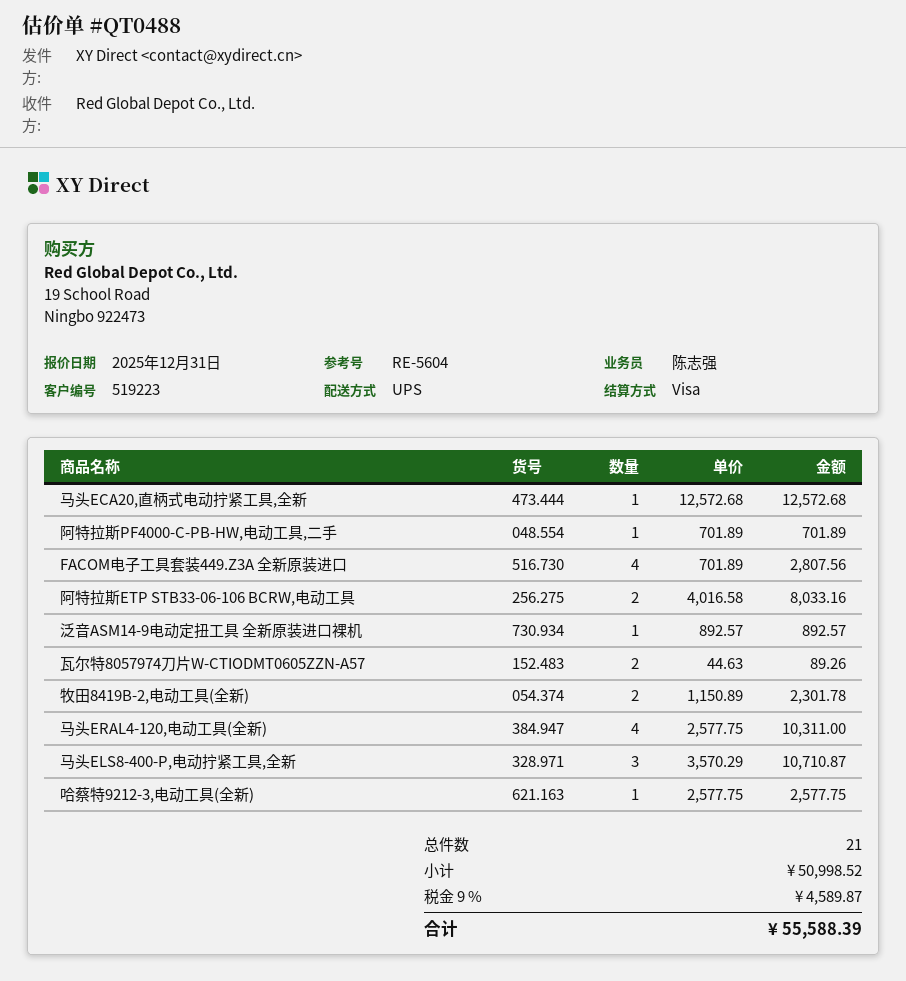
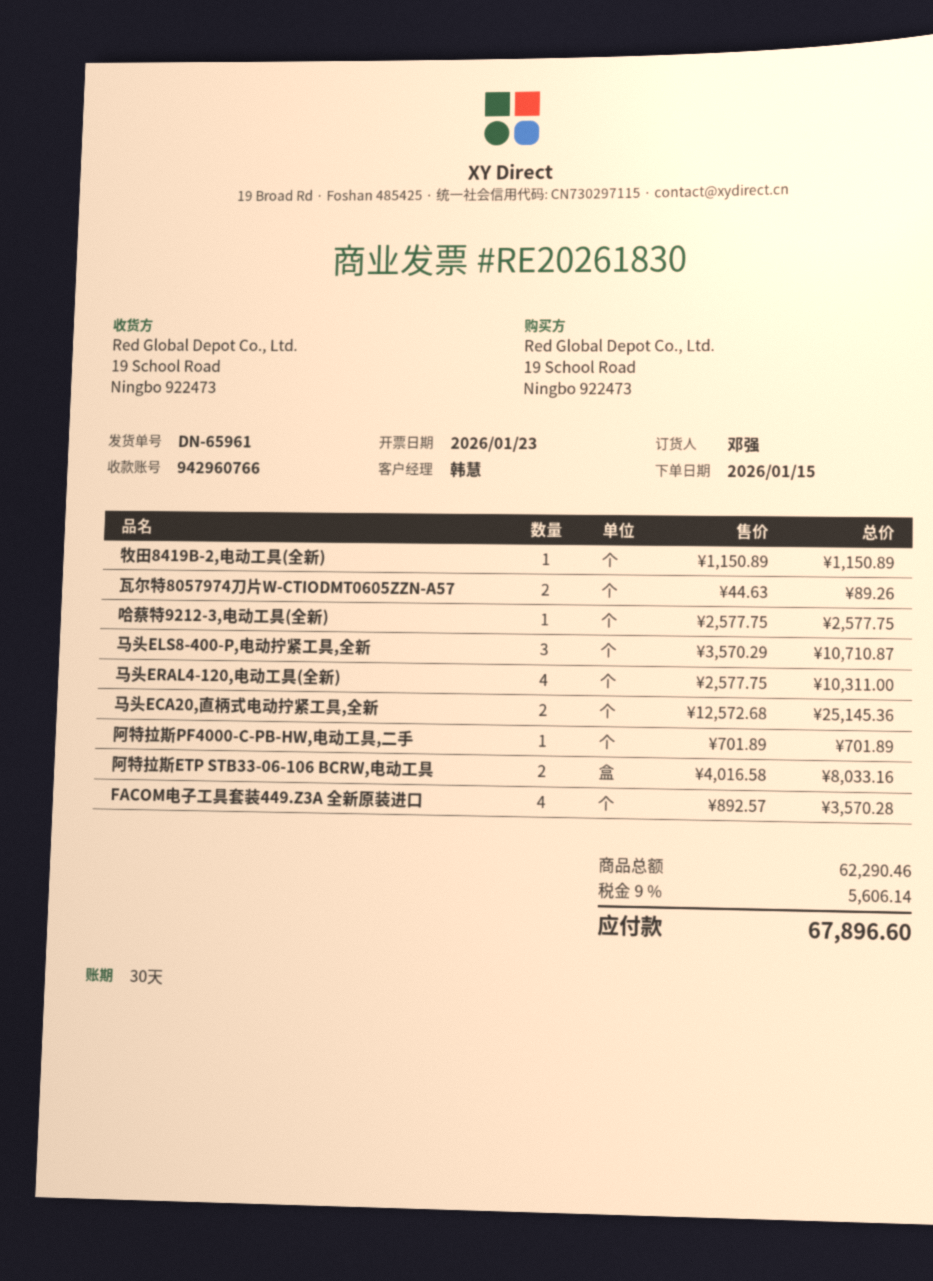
sales rep: 陈志强 -> 韩慧
马头ECA20,直柄式电动拧紧工具,全新: 1 x 12572.68 = 12572.68 -> 2 x 12572.68 = 25145.36
FACOM电子工具套装449.Z3A 全新原装进口: 4 x 701.89 = 2807.56 -> 4 x 892.57 = 3570.28
泛音ASM14-9电动定扭工具 全新原装进口裸机: 1 x 892.57 = 892.57 -> none
牧田8419B-2,电动工具(全新): 2 x 1150.89 = 2301.78 -> 1 x 1150.89 = 1150.89
subtotal: 50998.52 -> 62290.46
tax: 9% = 4589.87 -> 9% = 5606.14
total: 55588.39 -> 67896.60

